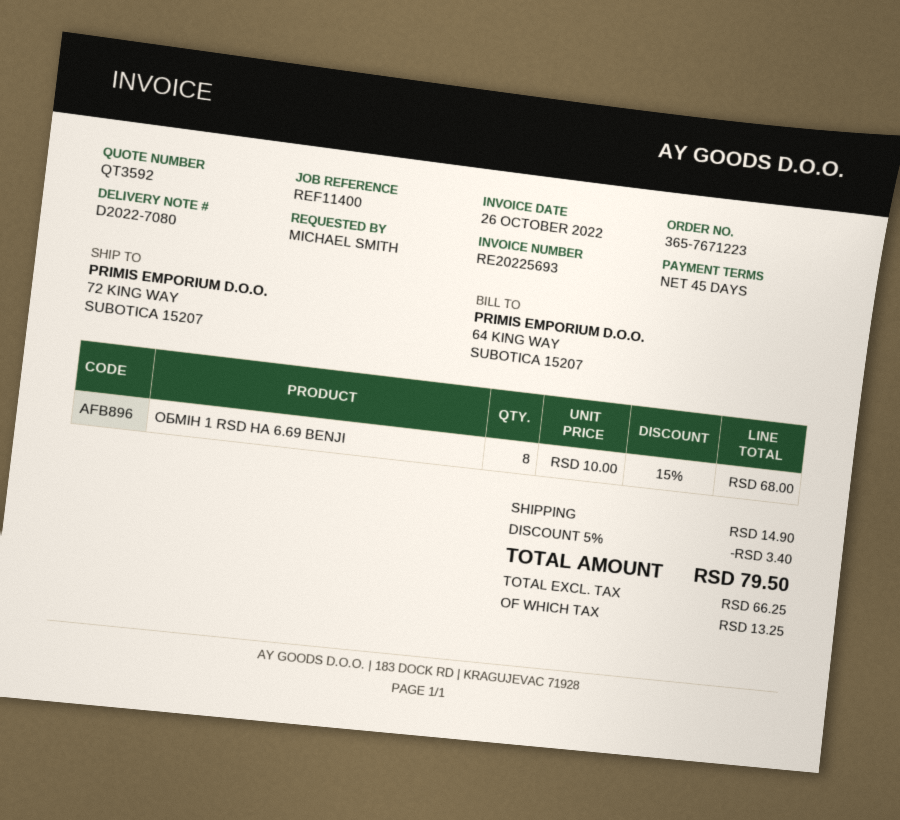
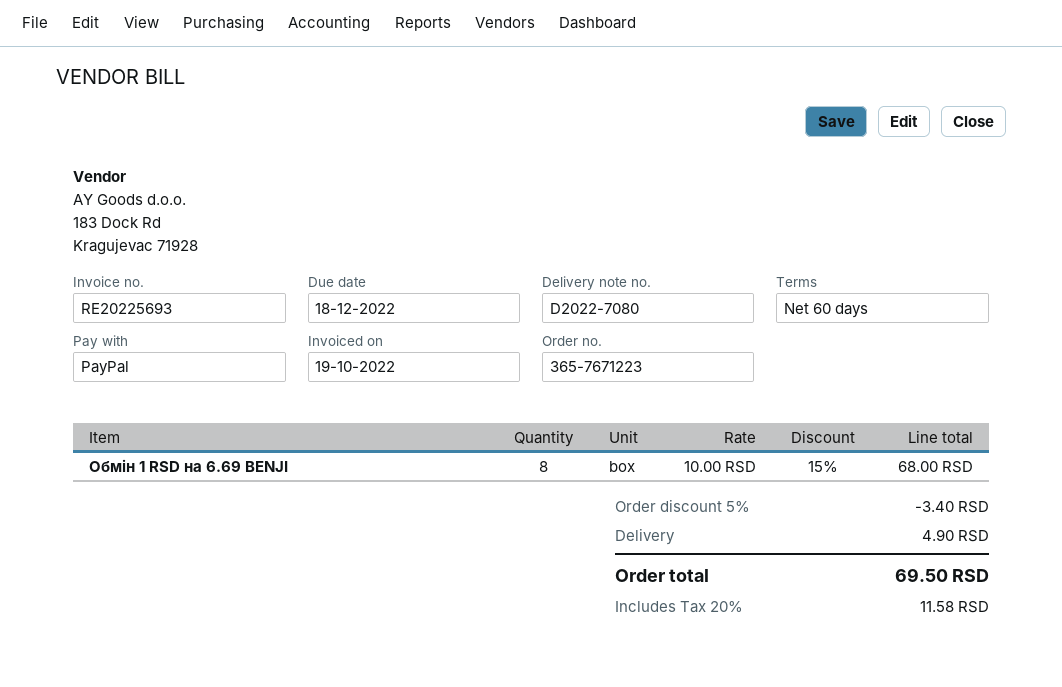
invoice date: 2022-10-26 -> 2022-10-19
payment terms: 45 days -> 60 days
shipping: 14.90 -> 4.90
tax: 13.25 -> 11.58
total: 79.50 -> 69.50

